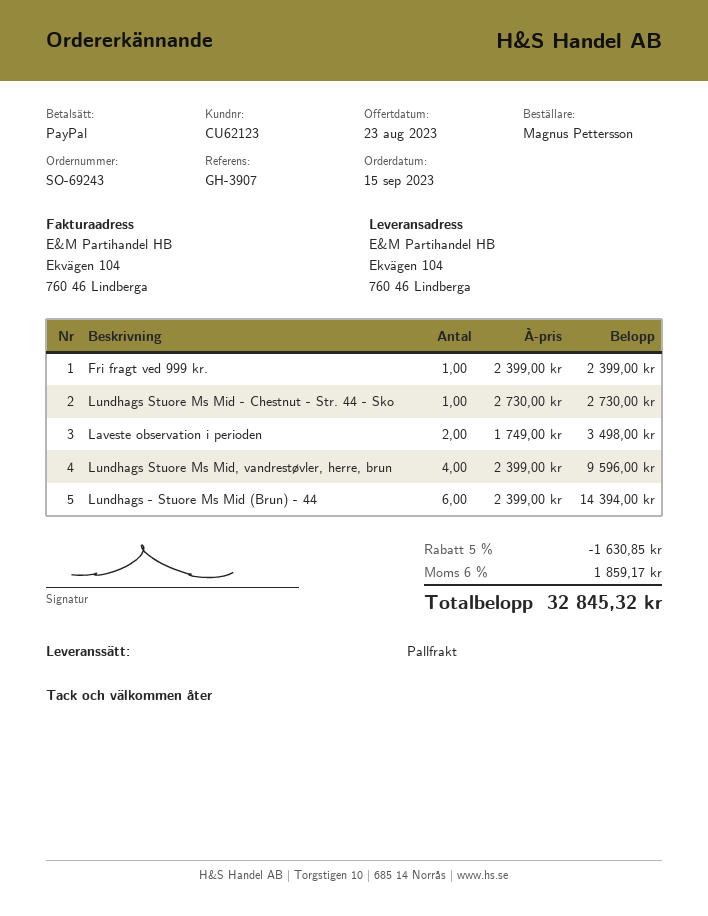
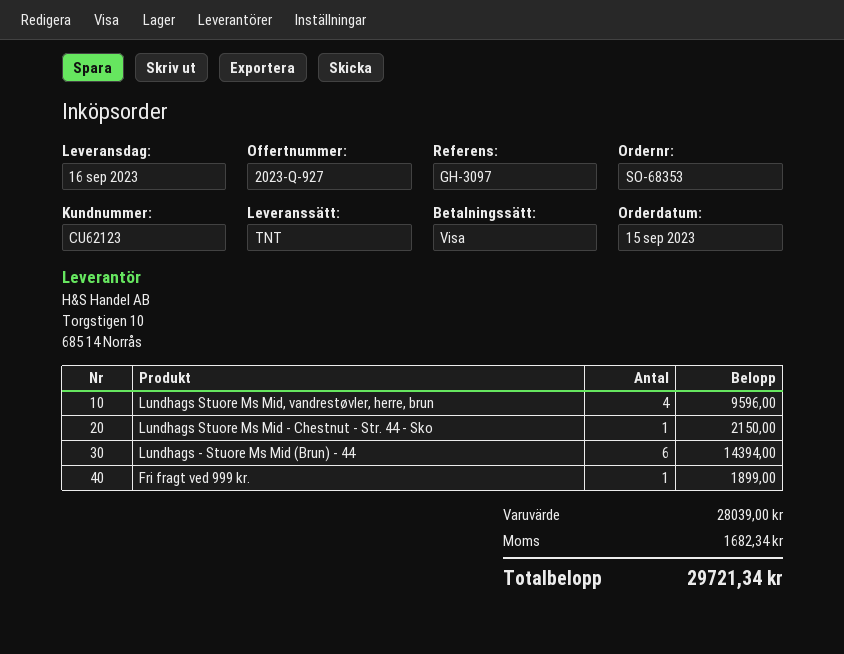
order number: SO-69243 -> SO-68353
reference: GH-3907 -> GH-3097
payment method: PayPal -> Visa
shipping method: pallet freight -> TNT
Fri fragt ved 999 kr.: 1 for 2399.00 -> 1 for 1899.00
Lundhags Stuore Ms Mid - Chestnut - Str. 44 - Sko: 1 for 2730.00 -> 1 for 2150.00
Laveste observation i perioden: 2 for 3498.00 -> none
discount: 5% = 1630.85 -> none
tax: 1859.17 -> 1682.34
total: 32845.32 -> 29721.34

